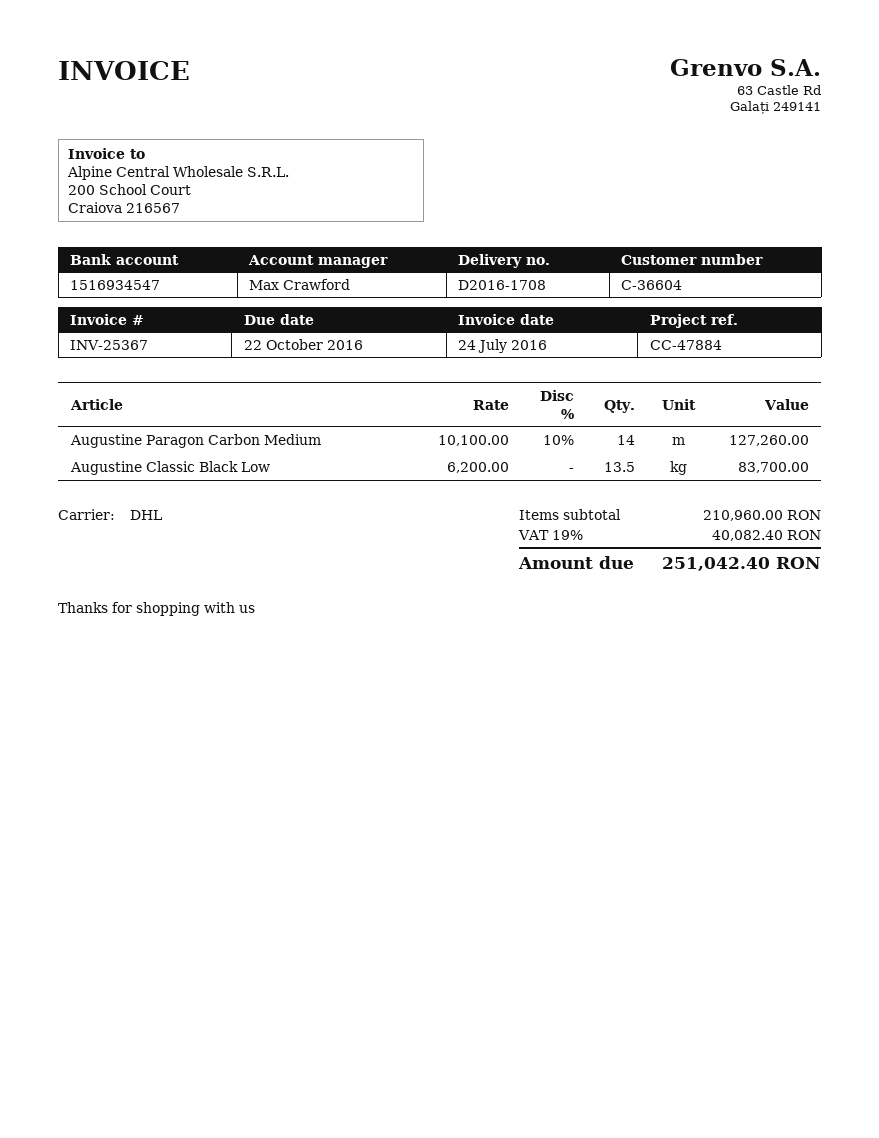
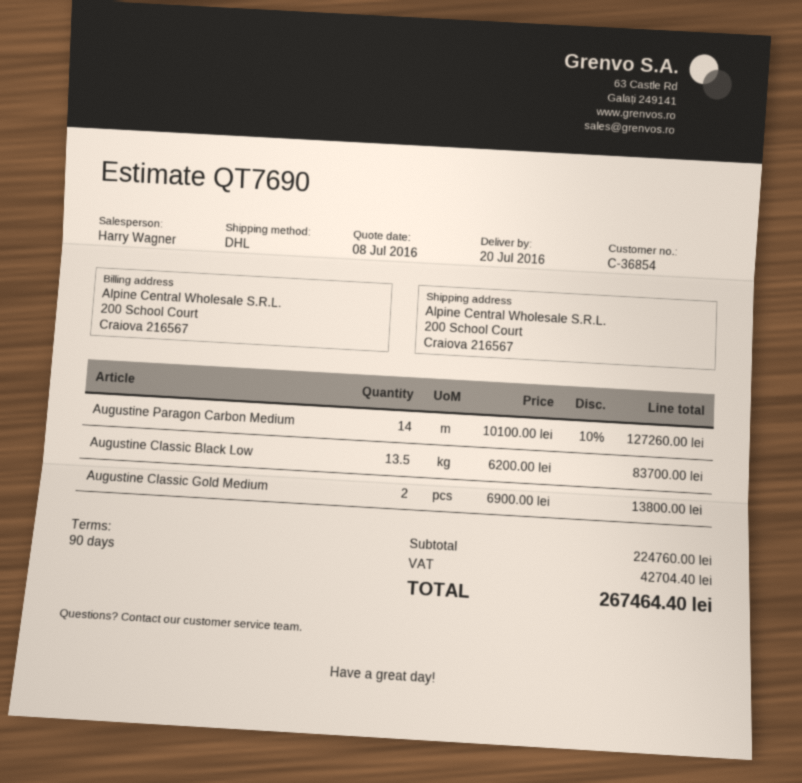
customer number: C-36604 -> C-36854
sales rep: Max Crawford -> Harry Wagner
Augustine Classic Gold Medium: none -> 2 x 6900.00 = 13800.00
subtotal: 210960.00 -> 224760.00
tax: 40082.40 -> 42704.40
total: 251042.40 -> 267464.40

